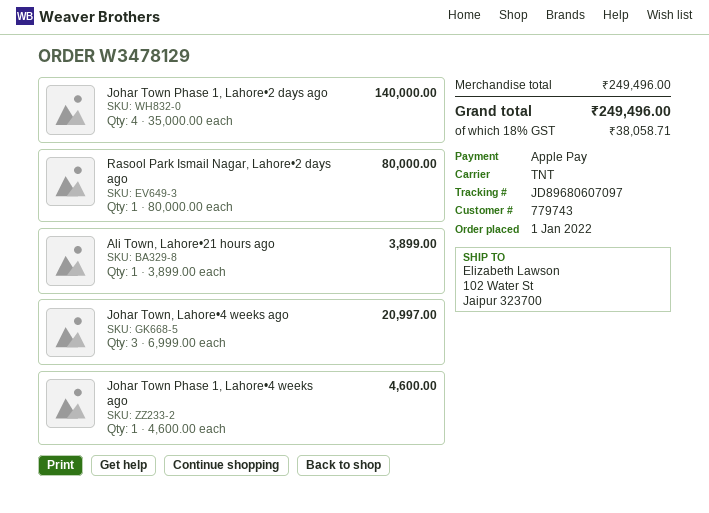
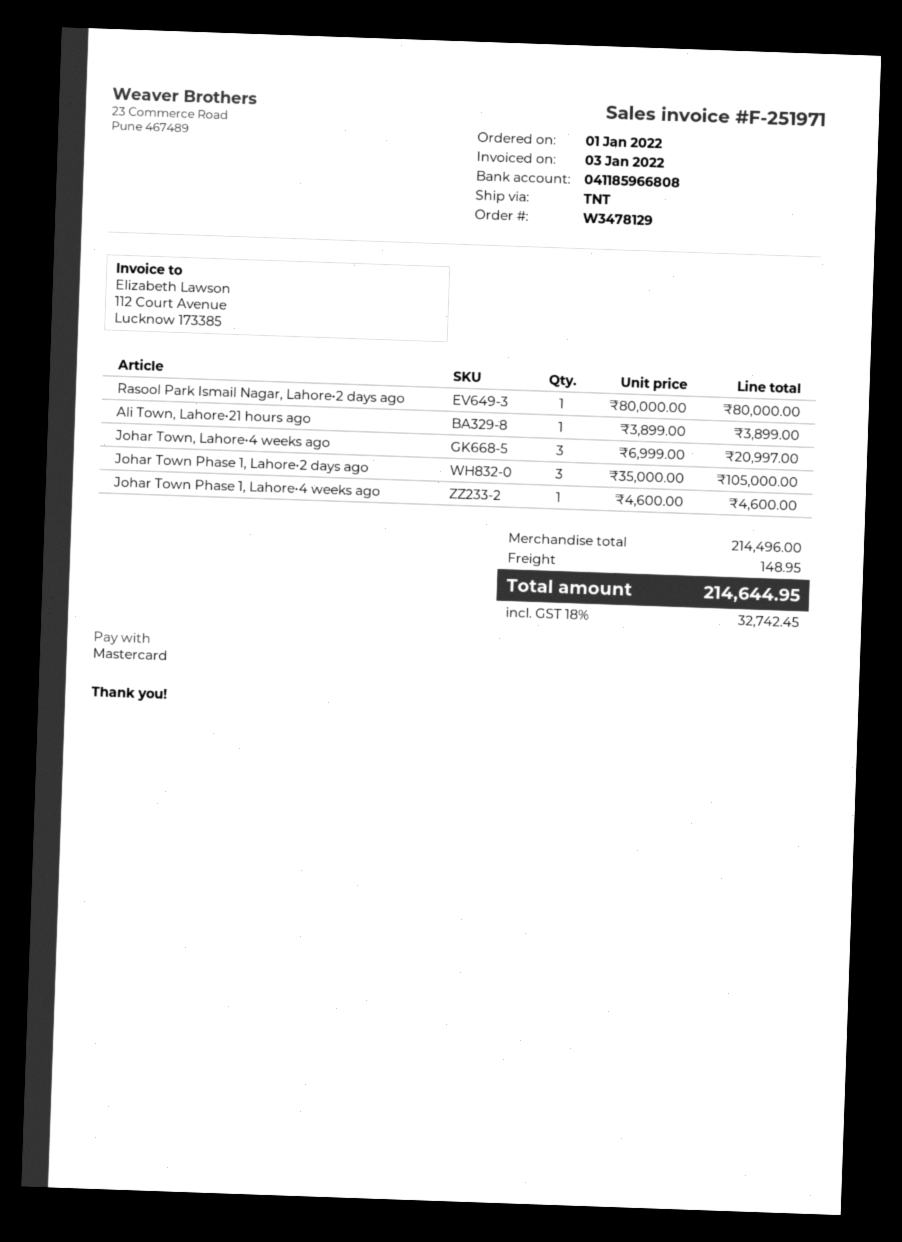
payment method: Apple Pay -> Mastercard
Johar Town Phase 1, Lahore•2 days ago: 4 x 35000.00 = 140000.00 -> 3 x 35000.00 = 105000.00
subtotal: 249496.00 -> 214496.00
shipping: none -> 148.95
tax: 18% = 38058.71 -> 18% = 32742.45
total: 249496.00 -> 214644.95

